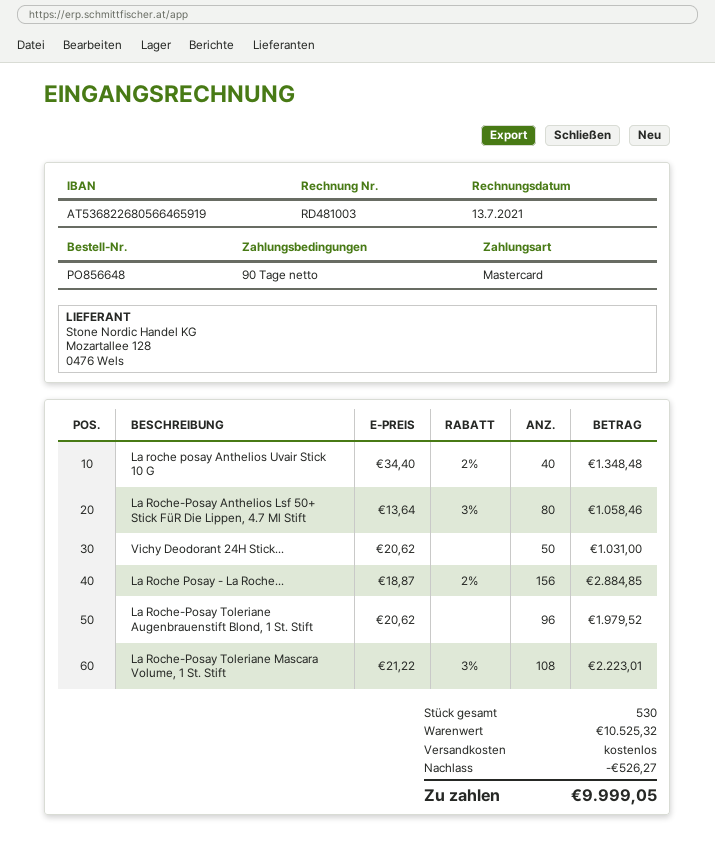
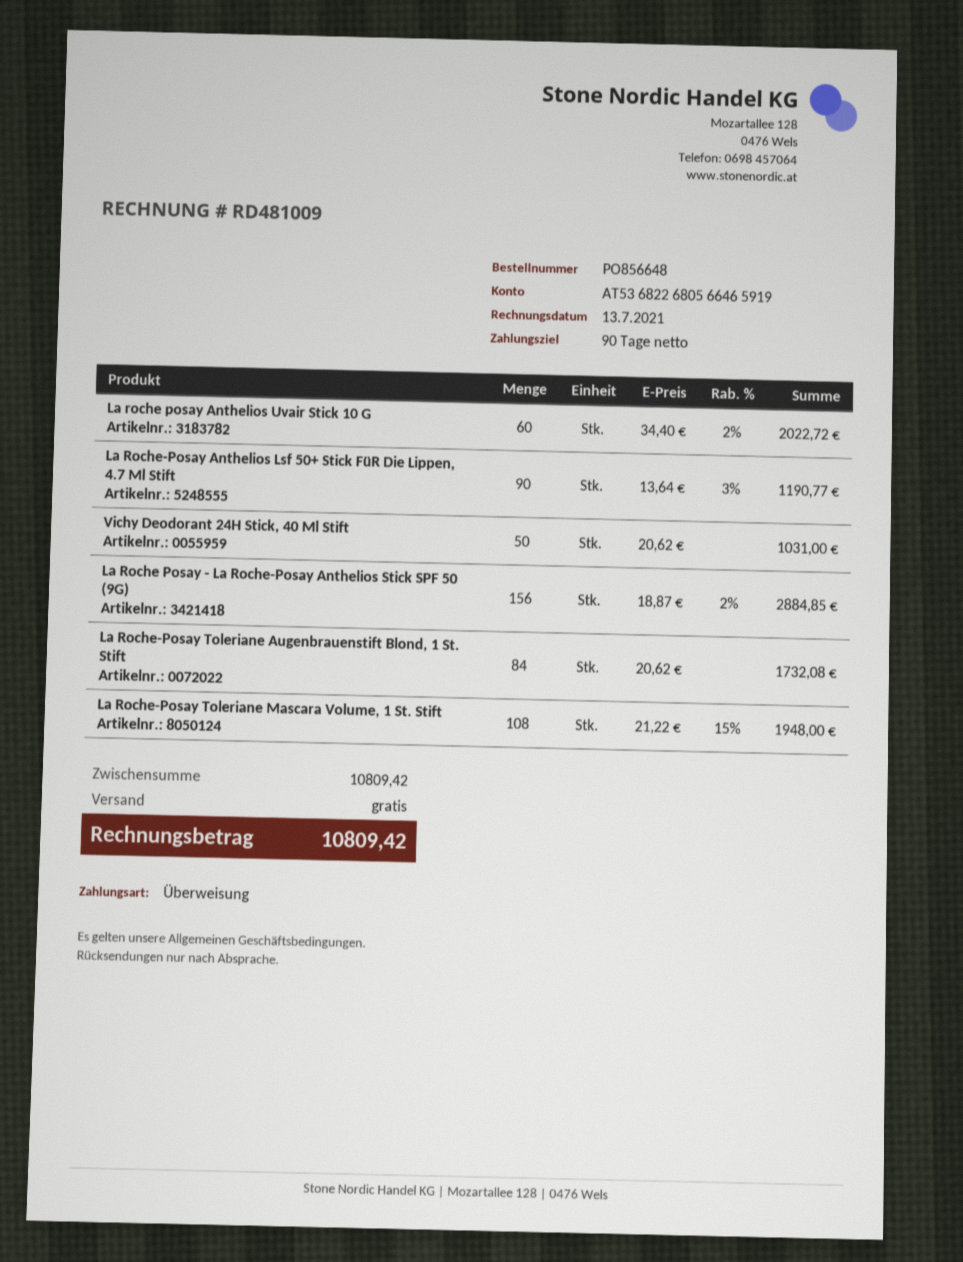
invoice number: RD481003 -> RD481009
payment method: Mastercard -> bank transfer
La roche posay Anthelios Uvair Stick 10 G: 40 x 34.40 - 2% = 1348.48 -> 60 x 34.40 - 2% = 2022.72
La Roche-Posay Anthelios Lsf 50+ Stick FüR Die Lippen, 4.7 Ml Stift: 80 x 13.64 - 3% = 1058.46 -> 90 x 13.64 - 3% = 1190.77
La Roche-Posay Toleriane Augenbrauenstift Blond, 1 St. Stift: 96 x 20.62 = 1979.52 -> 84 x 20.62 = 1732.08
La Roche-Posay Toleriane Mascara Volume, 1 St. Stift: 108 x 21.22 - 3% = 2223.01 -> 108 x 21.22 - 15% = 1948.00
subtotal: 10525.32 -> 10809.42
discount: 526.27 -> none
total: 9999.05 -> 10809.42

